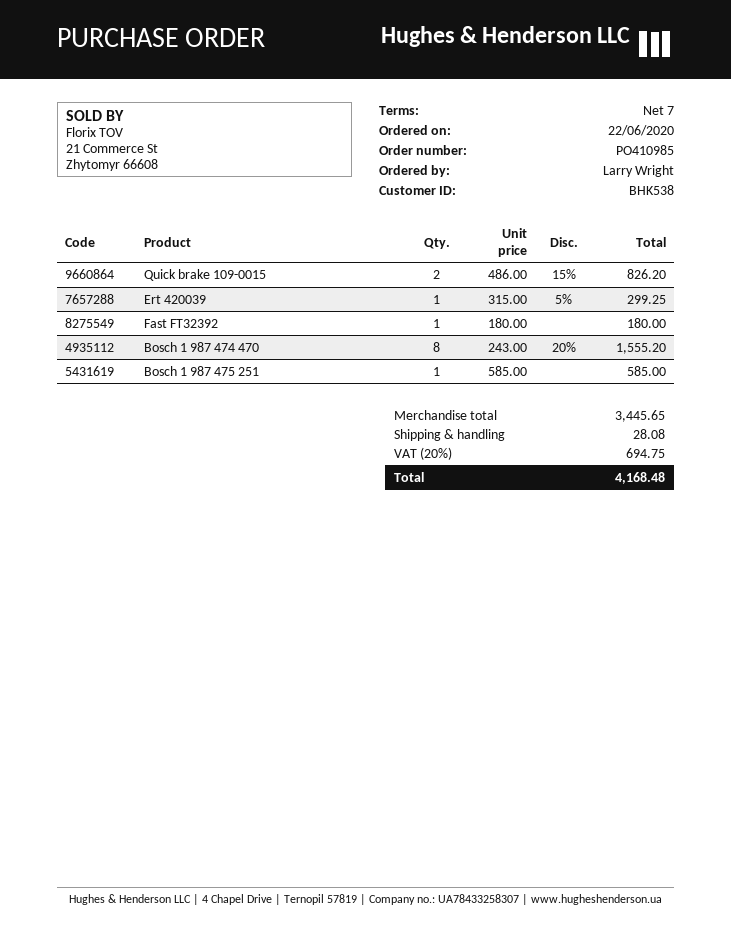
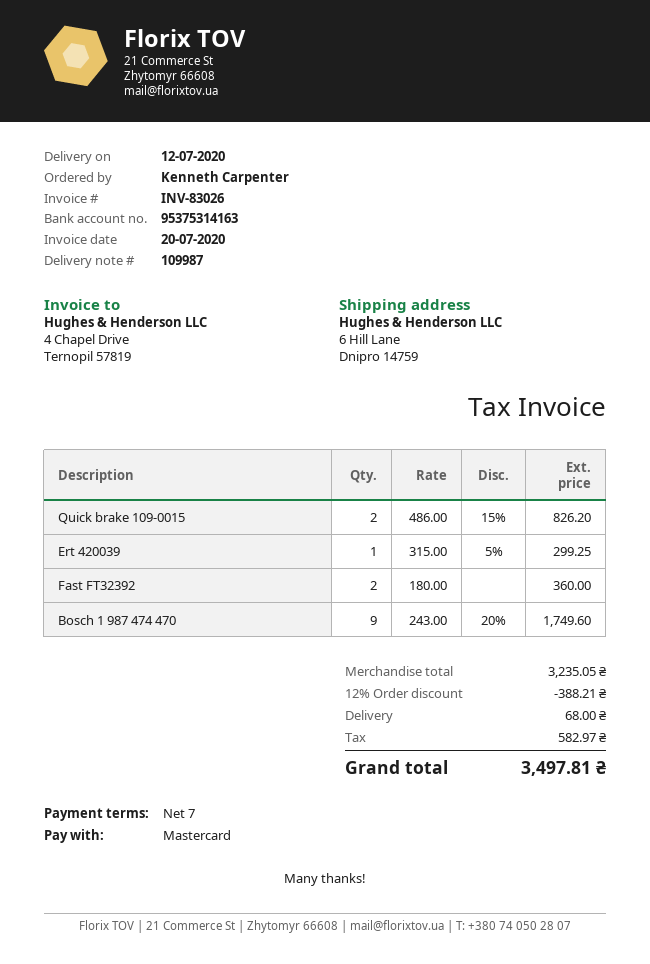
ordered by: Larry Wright -> Kenneth Carpenter
Fast FT32392: 1 x 180.00 = 180.00 -> 2 x 180.00 = 360.00
Bosch 1 987 474 470: 8 x 243.00 - 20% = 1555.20 -> 9 x 243.00 - 20% = 1749.60
Bosch 1 987 475 251: 1 x 585.00 = 585.00 -> none
subtotal: 3445.65 -> 3235.05
discount: none -> 12% = 388.21
shipping: 28.08 -> 68.00
tax: 694.75 -> 582.97
total: 4168.48 -> 3497.81

